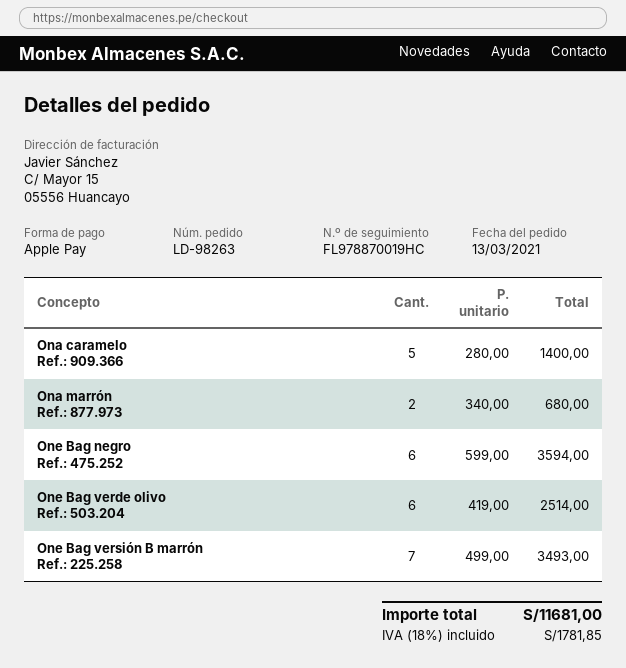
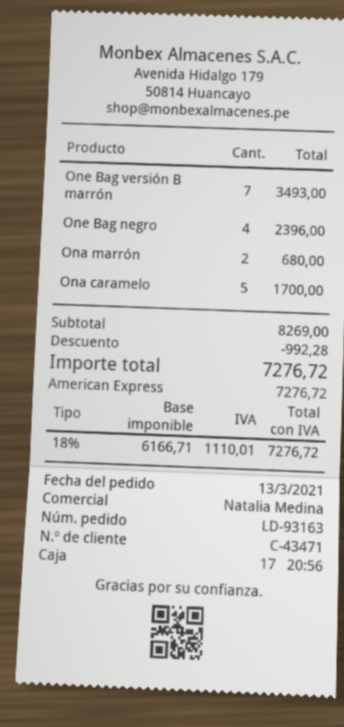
order number: LD-98263 -> LD-93163
payment method: Apple Pay -> American Express
Ona caramelo: 5 for 1400.00 -> 5 for 1700.00
One Bag negro: 6 for 3594.00 -> 4 for 2396.00
One Bag verde olivo: 6 for 2514.00 -> none
discount: none -> 992.28
tax: 18% = 1781.85 -> 18% = 1110.01
total: 11681.00 -> 7276.72

